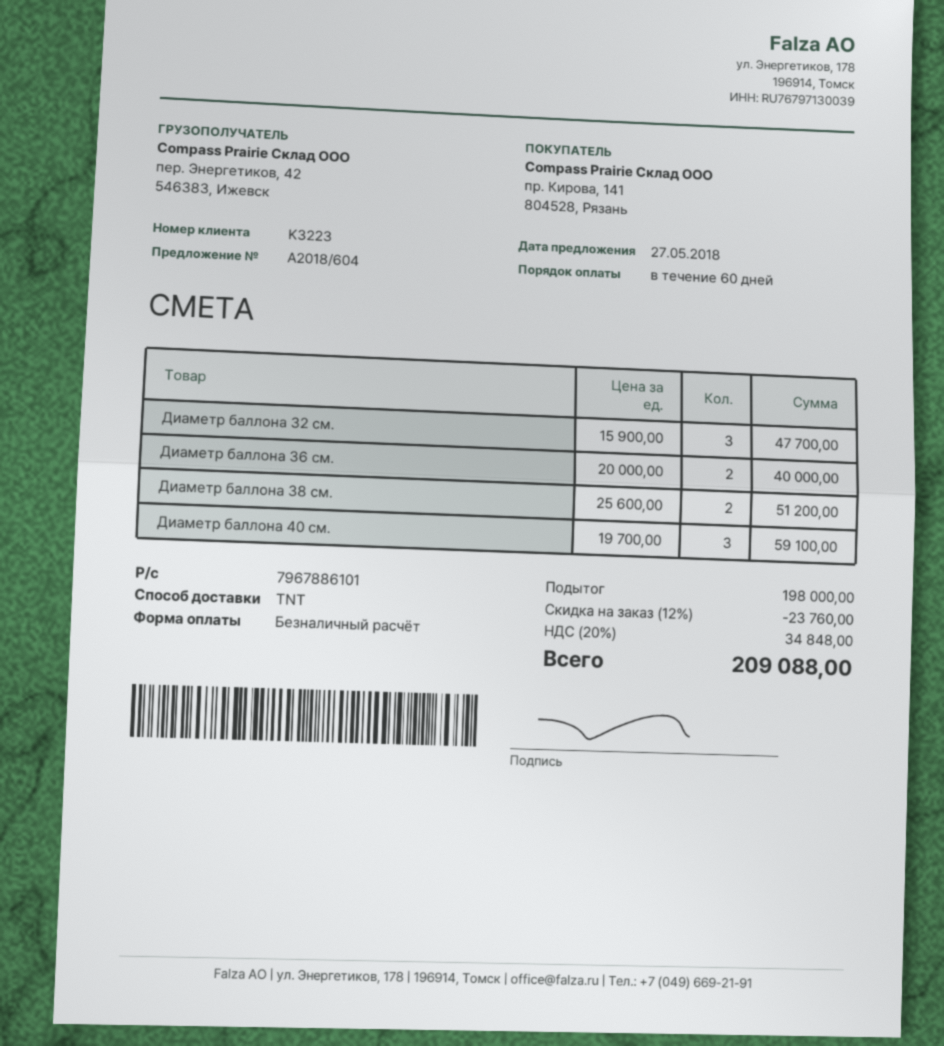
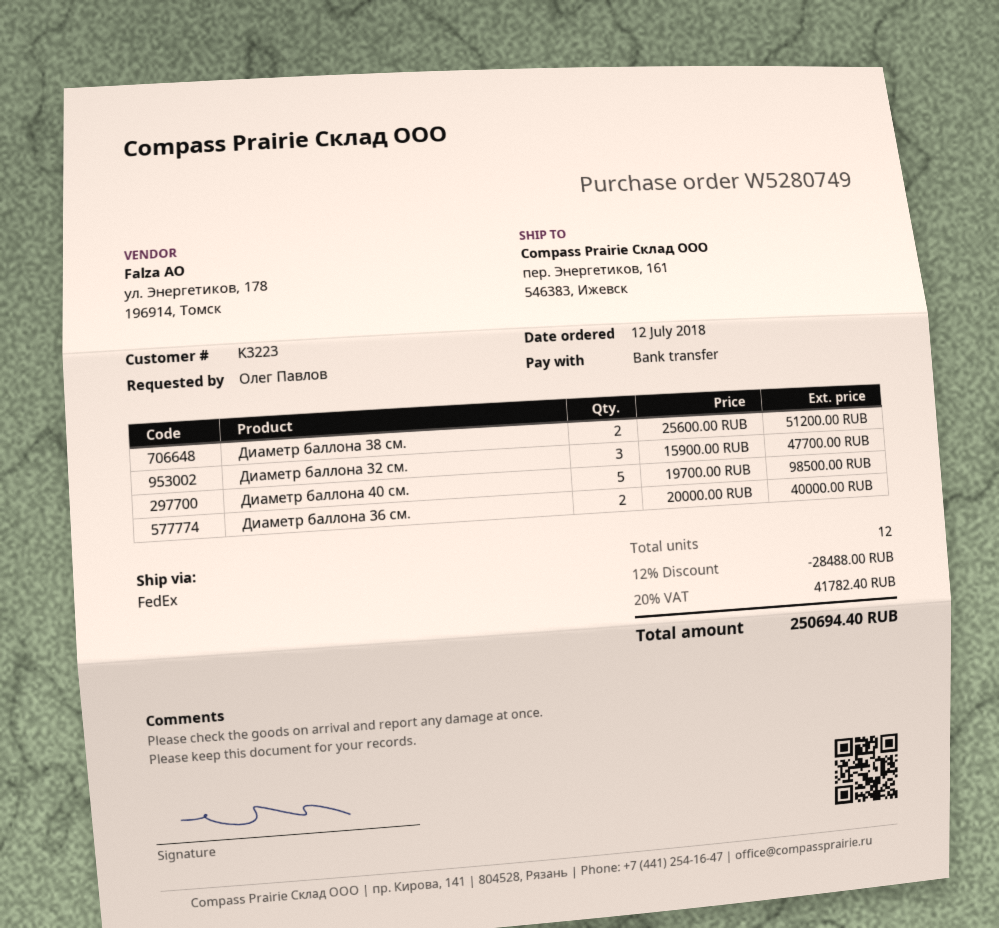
shipping method: TNT -> FedEx
ship to: пер. Энергетиков, 42, 546383, Ижевск -> пер. Энергетиков, 161, 546383, Ижевск
Диаметр баллона 40 см.: 3 x 19700.00 = 59100.00 -> 5 x 19700.00 = 98500.00
discount: 12% = 23760.00 -> 12% = 28488.00
tax: 20% = 34848.00 -> 20% = 41782.40
total: 209088.00 -> 250694.40

